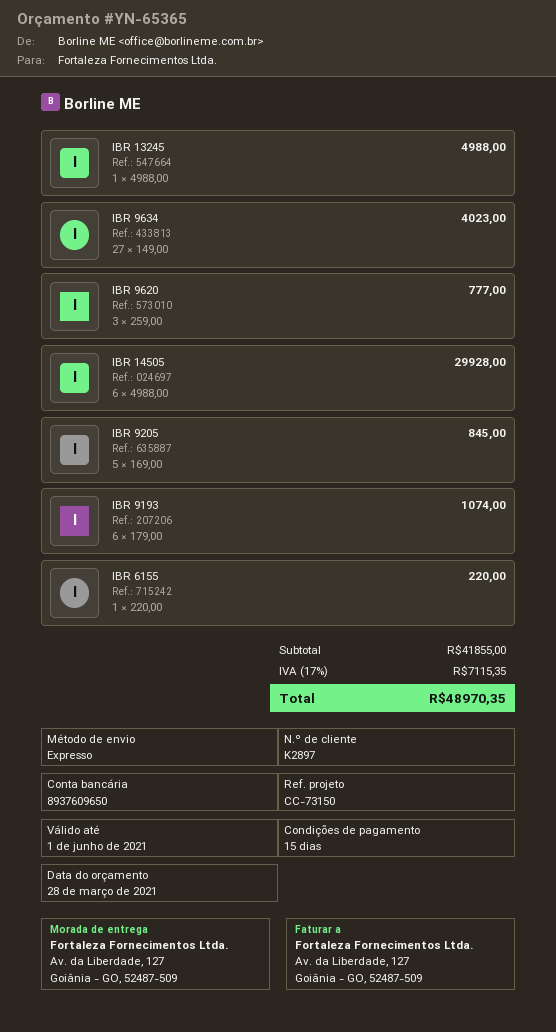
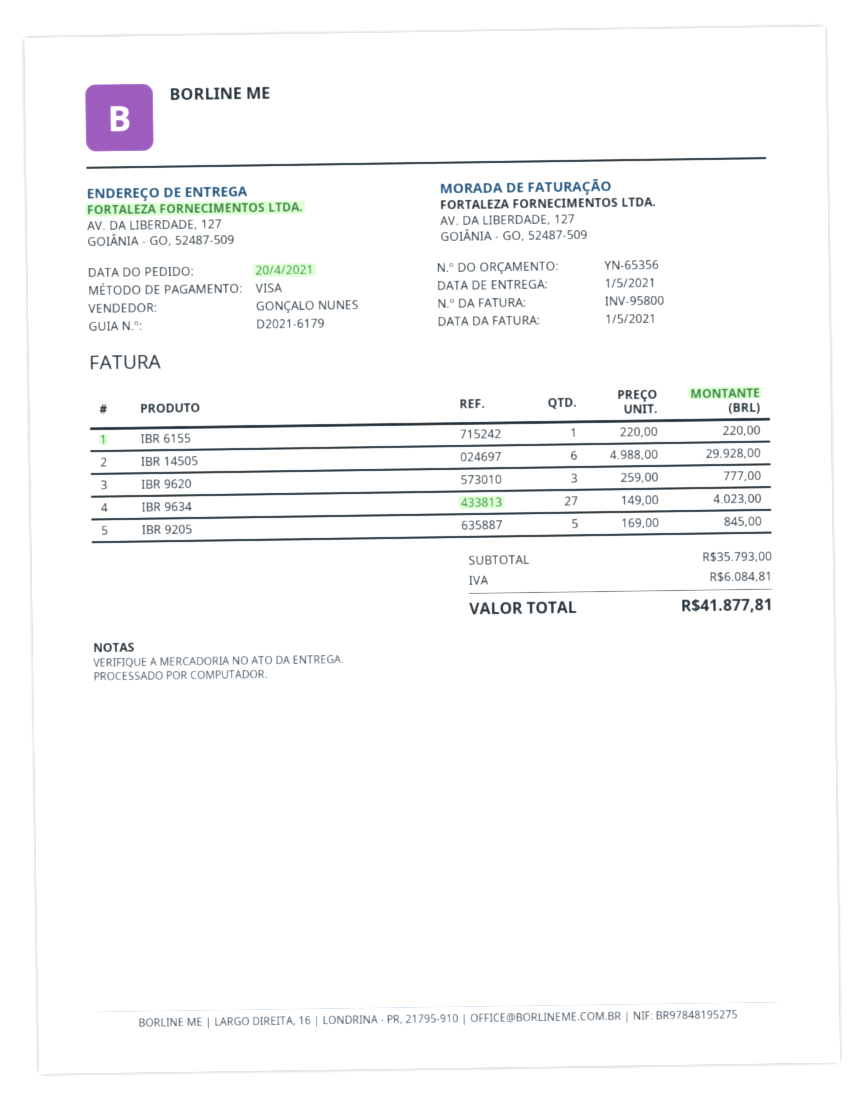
quote number: YN-65365 -> YN-65356
IBR 13245: 1 x 4988.00 = 4988.00 -> none
IBR 9193: 6 x 179.00 = 1074.00 -> none
subtotal: 41855.00 -> 35793.00
tax: 7115.35 -> 6084.81
total: 48970.35 -> 41877.81

